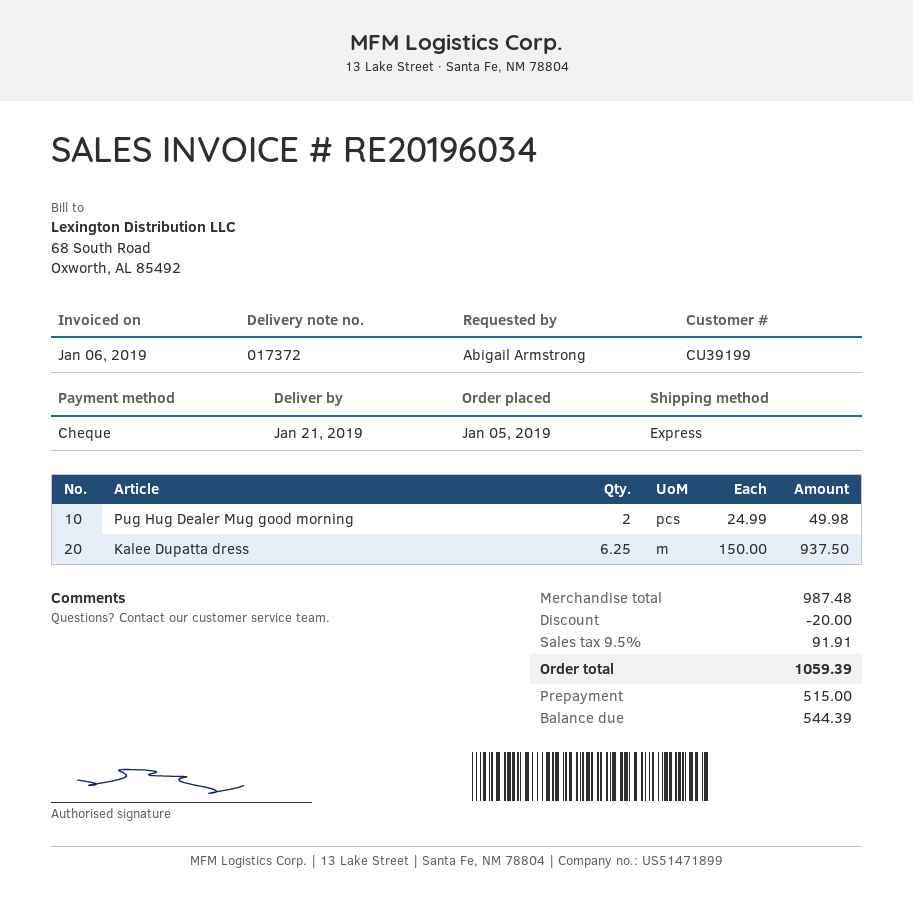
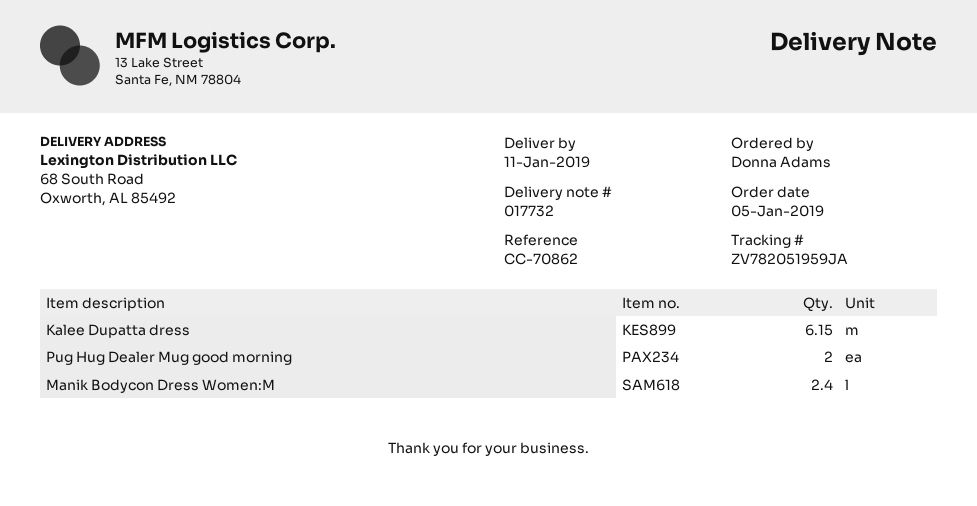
delivery note number: 017372 -> 017732
delivery date: 2019-01-21 -> 2019-01-11
ordered by: Abigail Armstrong -> Donna Adams
Kalee Dupatta dress: 6.25 -> 6.15
Manik Bodycon Dress Women:M: none -> 2.4

